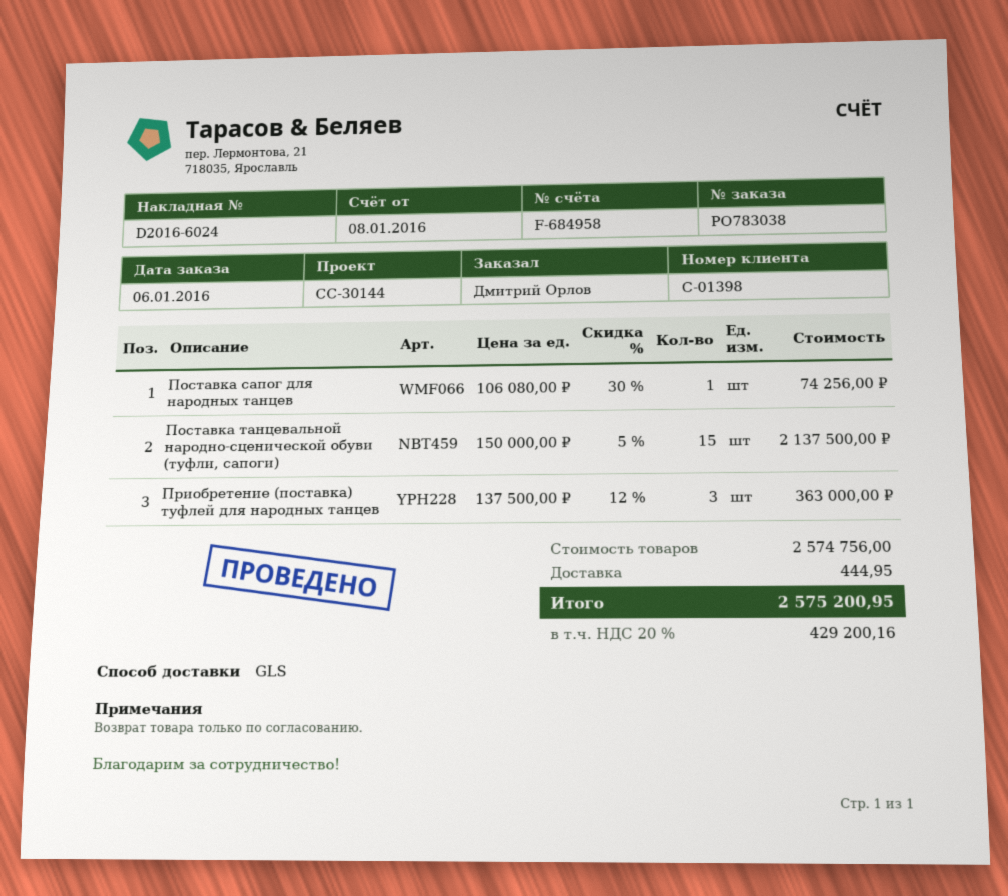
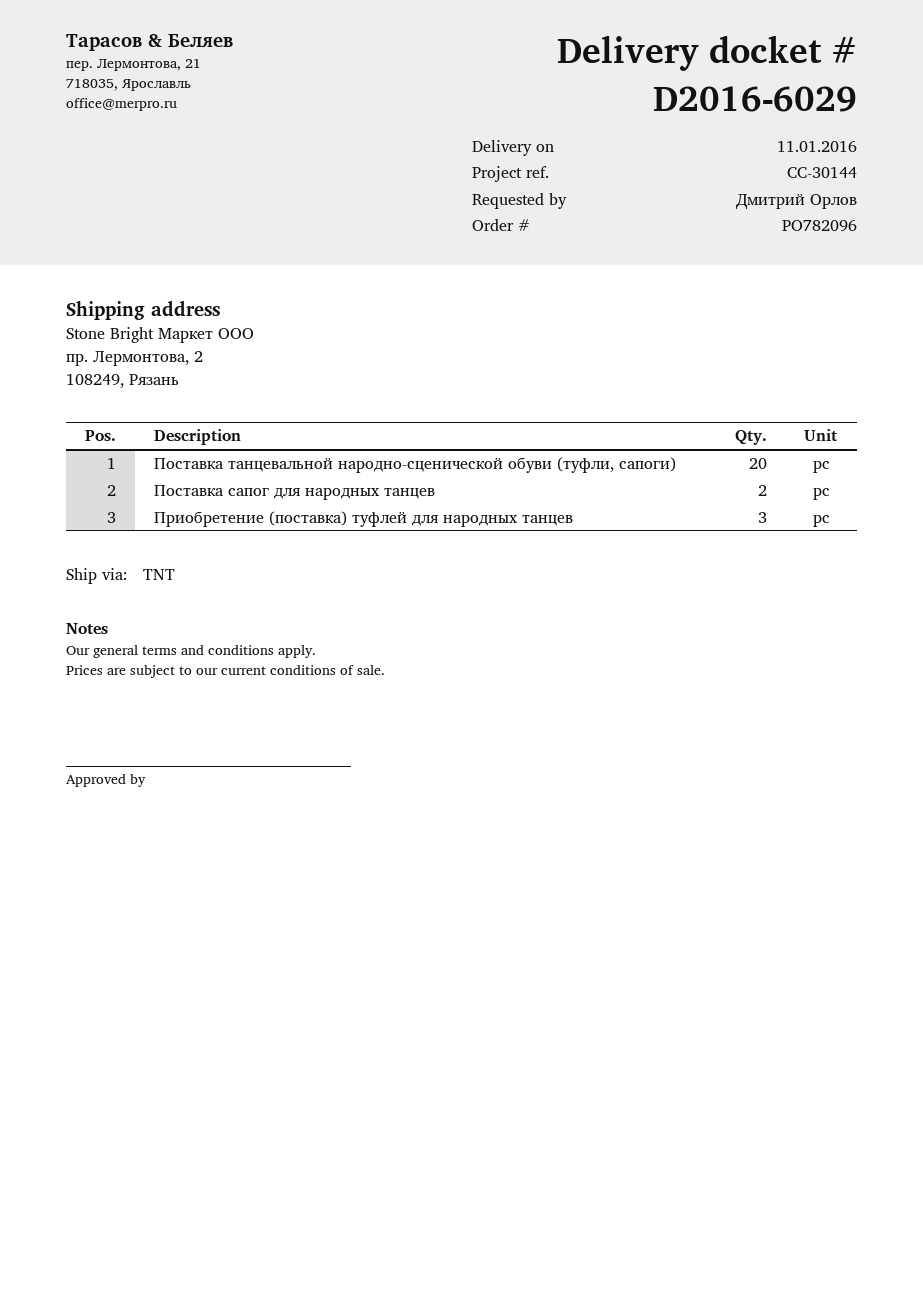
order number: PO783038 -> PO782096
delivery note number: D2016-6024 -> D2016-6029
shipping method: GLS -> TNT
Поставка сапог для народных танцев: 1 -> 2
Поставка танцевальной народно-сценической обуви (туфли, сапоги): 15 -> 20

